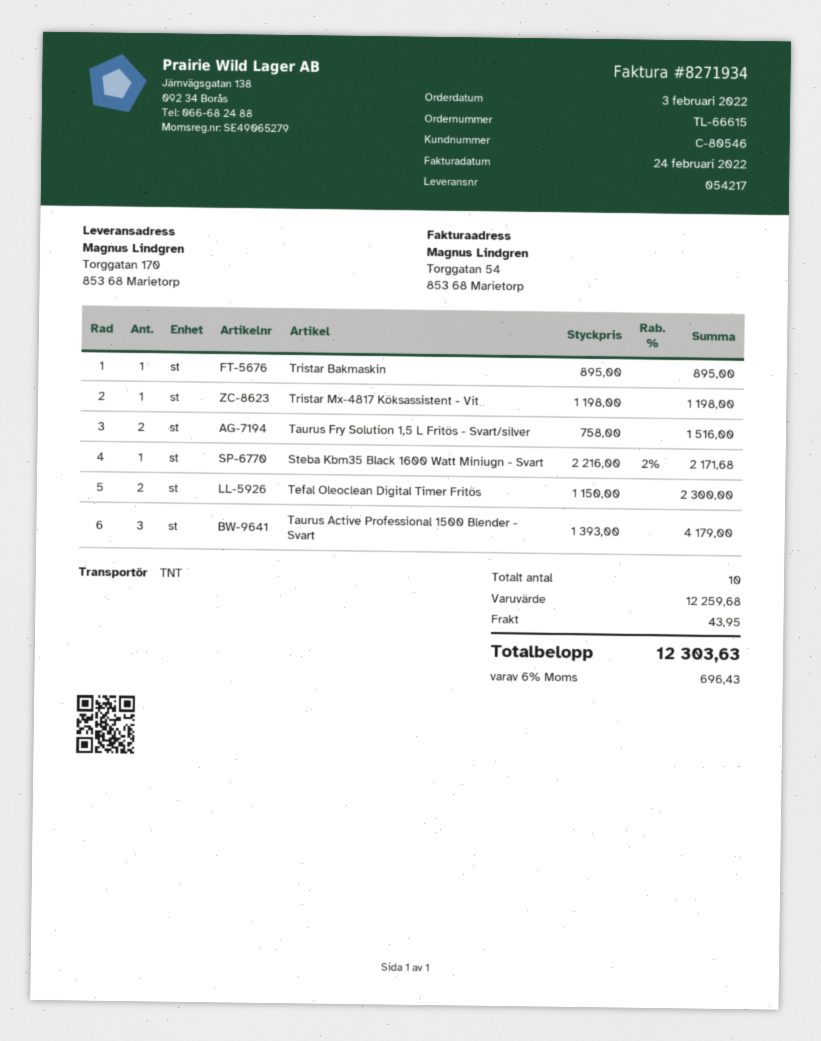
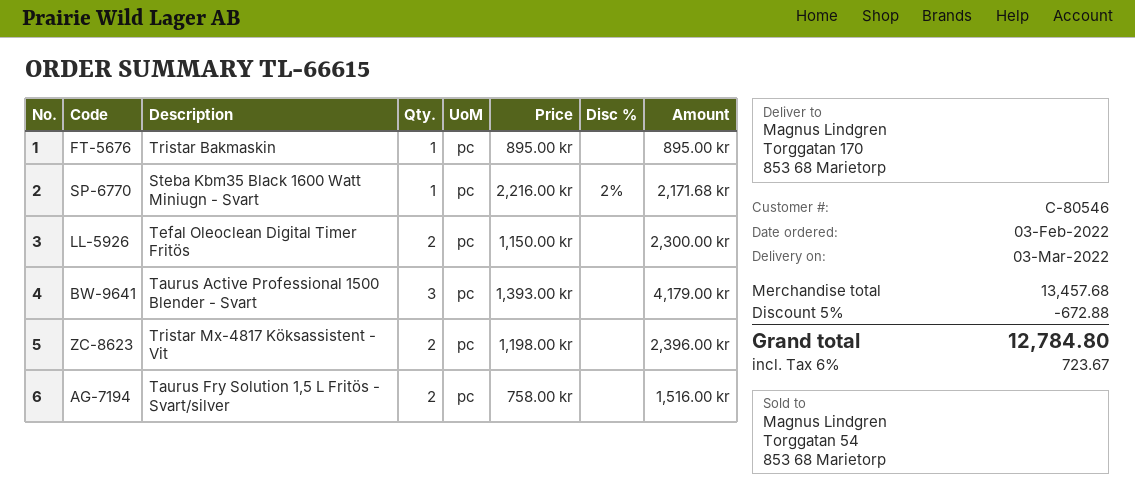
Tristar Mx-4817 Köksassistent - Vit: 1 x 1198.00 = 1198.00 -> 2 x 1198.00 = 2396.00
subtotal: 12259.68 -> 13457.68
discount: none -> 5% = 672.88
shipping: 43.95 -> none
tax: 6% = 696.43 -> 6% = 723.67
total: 12303.63 -> 12784.80

